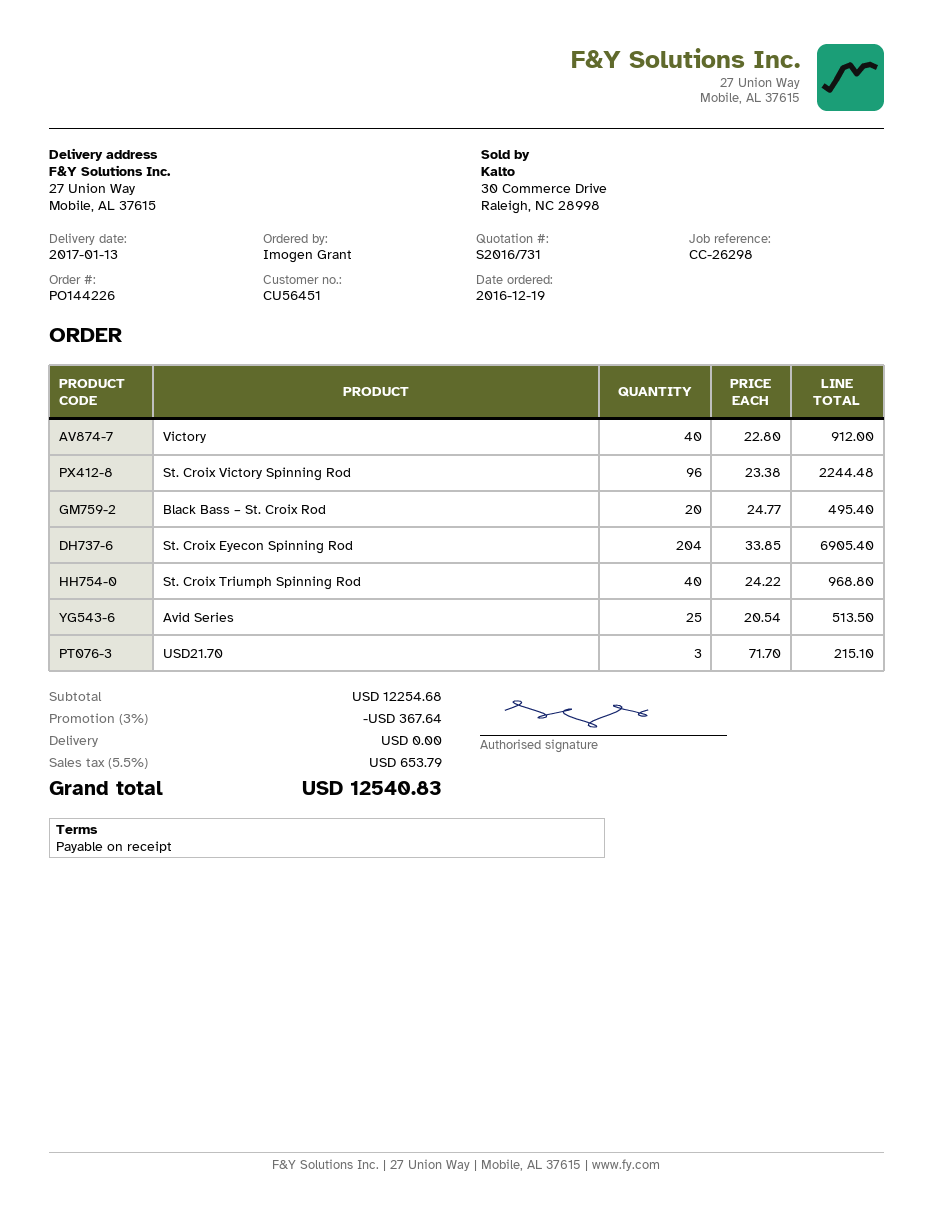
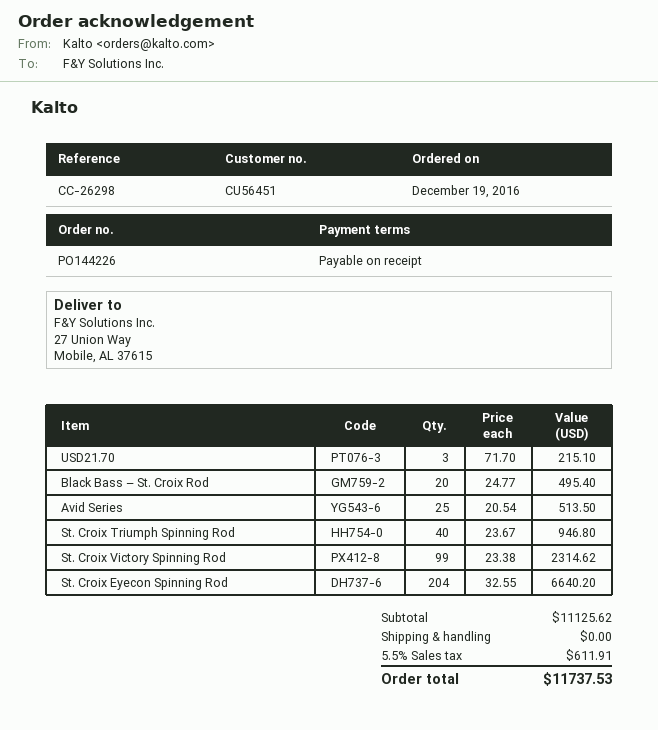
Victory: 40 x 22.80 = 912.00 -> none
St. Croix Victory Spinning Rod: 96 x 23.38 = 2244.48 -> 99 x 23.38 = 2314.62
St. Croix Eyecon Spinning Rod: 204 x 33.85 = 6905.40 -> 204 x 32.55 = 6640.20
St. Croix Triumph Spinning Rod: 40 x 24.22 = 968.80 -> 40 x 23.67 = 946.80
subtotal: 12254.68 -> 11125.62
discount: 3% = 367.64 -> none
tax: 5.5% = 653.79 -> 5.5% = 611.91
total: 12540.83 -> 11737.53

